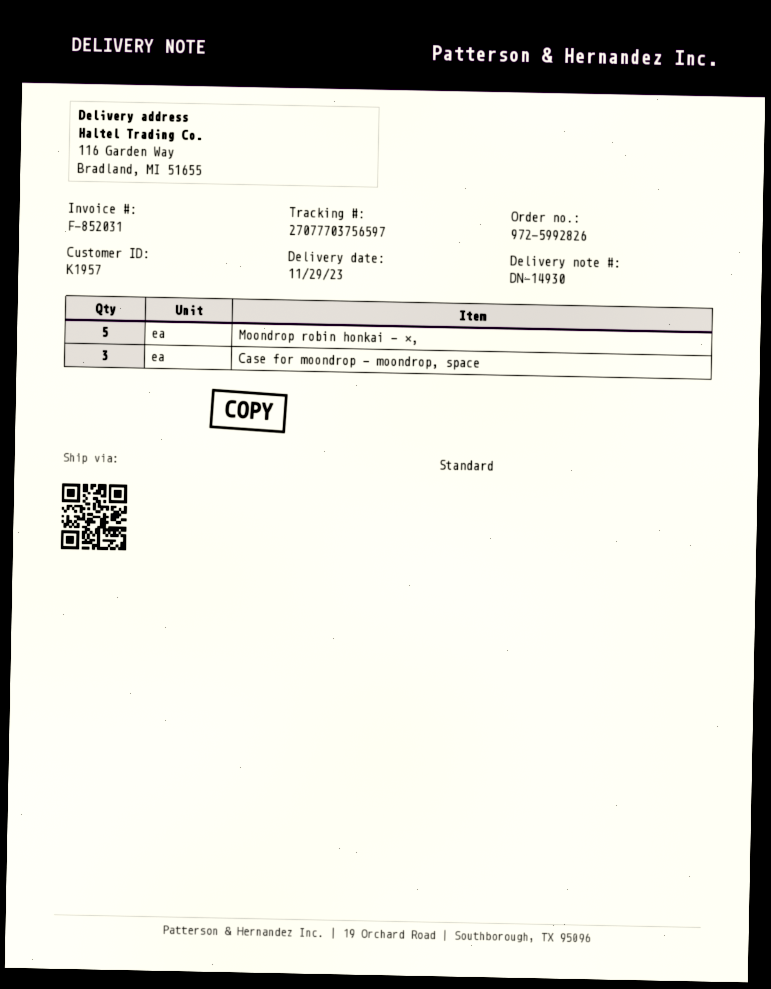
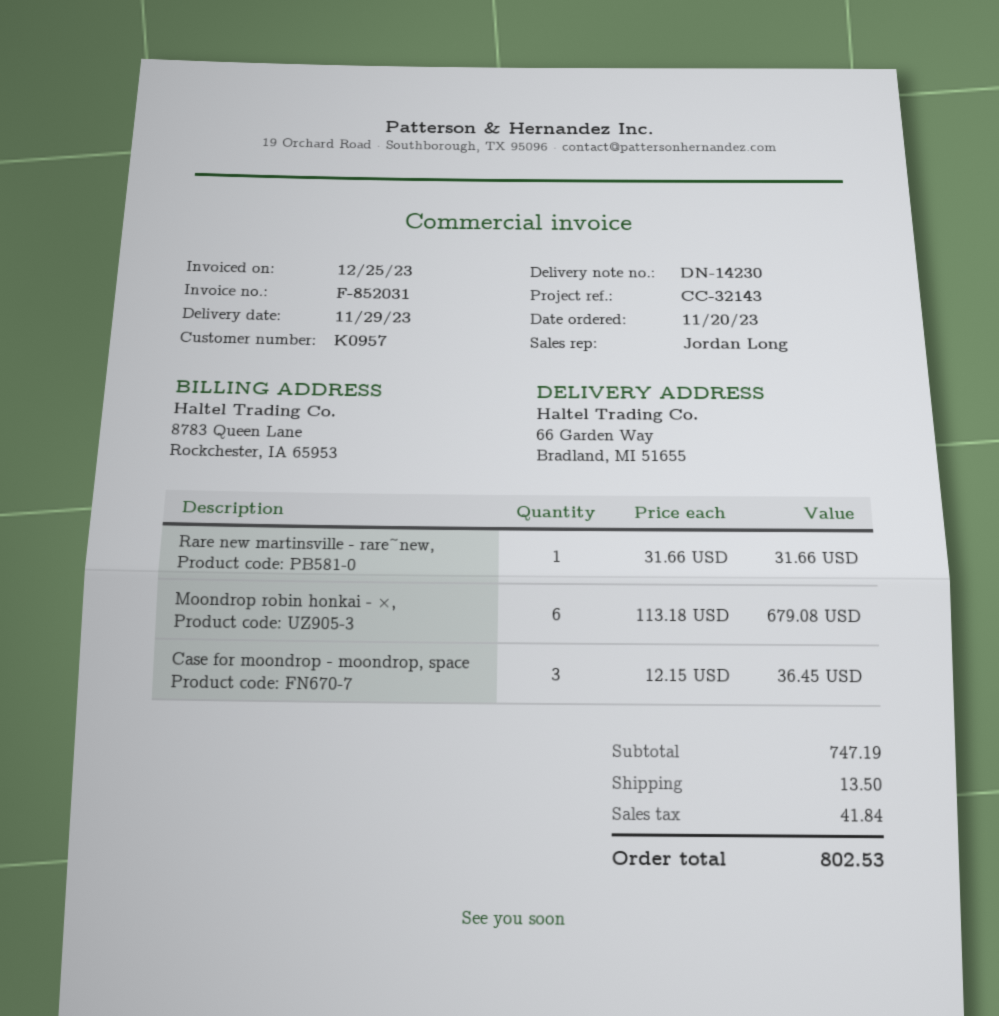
delivery note number: DN-14930 -> DN-14230
customer number: K1957 -> K0957
ship to: 116 Garden Way, Bradland, MI 51655 -> 66 Garden Way, Bradland, MI 51655
Moondrop robin honkai - ×,: 5 -> 6
Rare new martinsville - rare~new,: none -> 1

